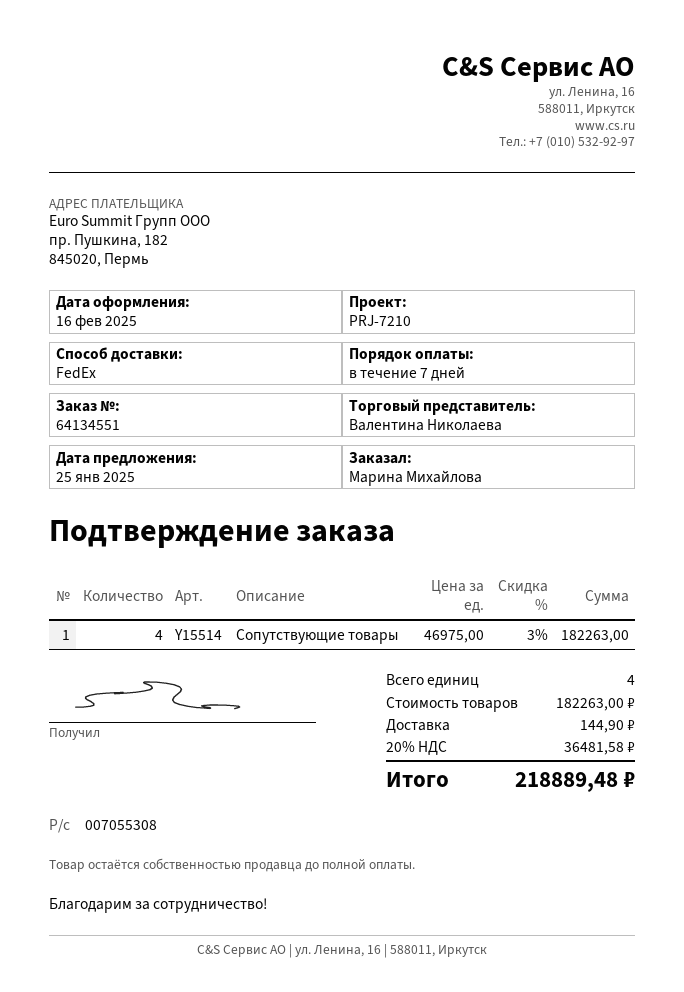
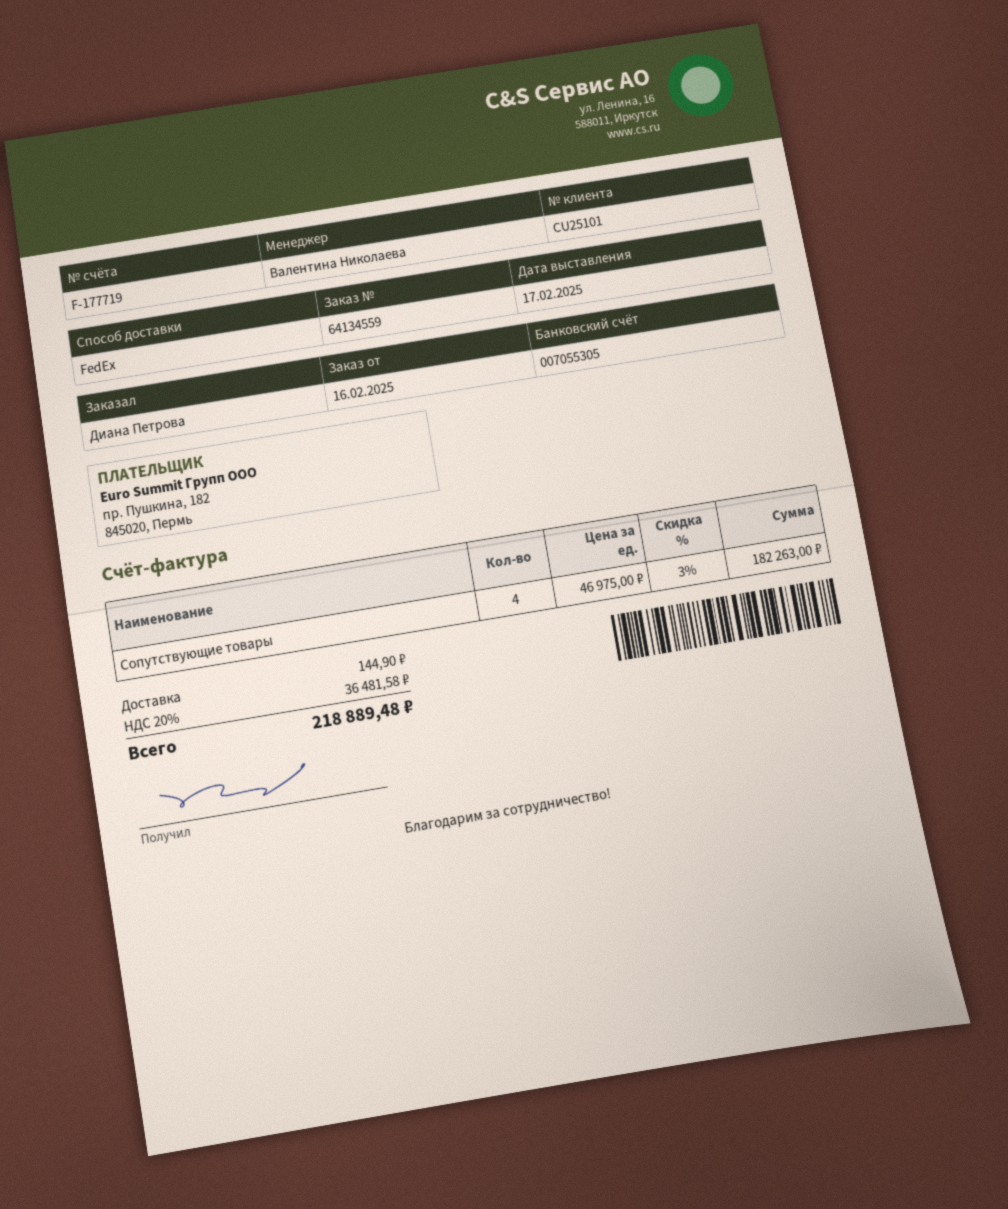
order number: 64134551 -> 64134559
ordered by: Марина Михайлова -> Диана Петрова
bank account: 007055308 -> 007055305

